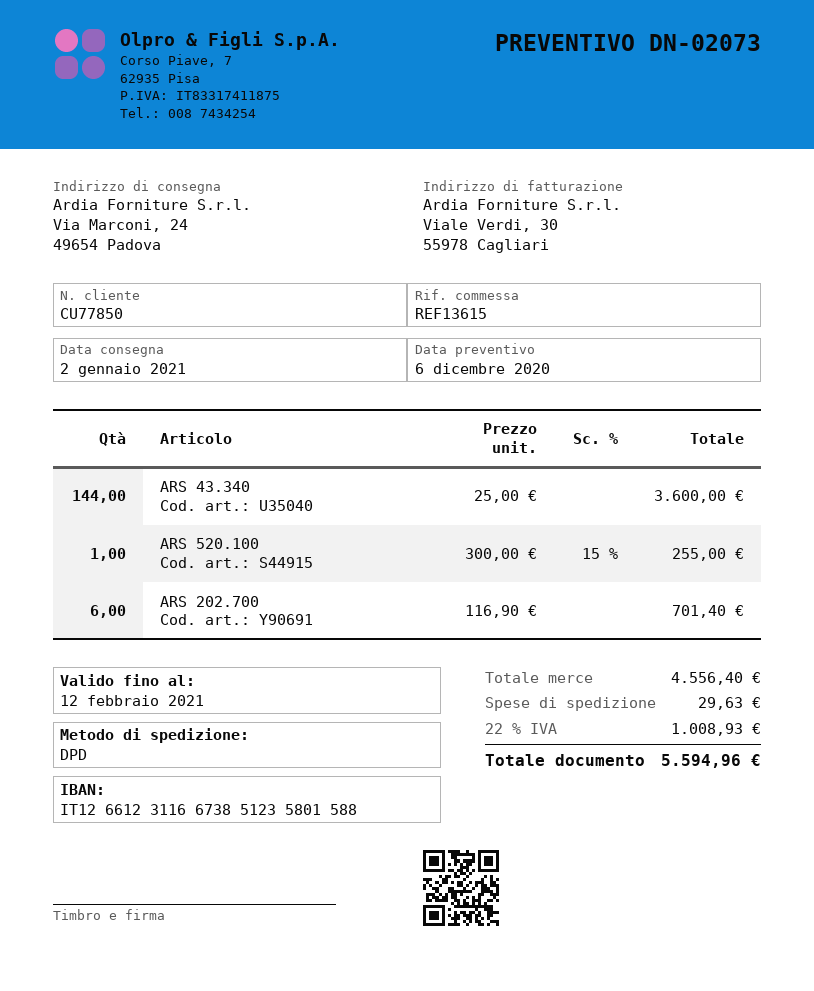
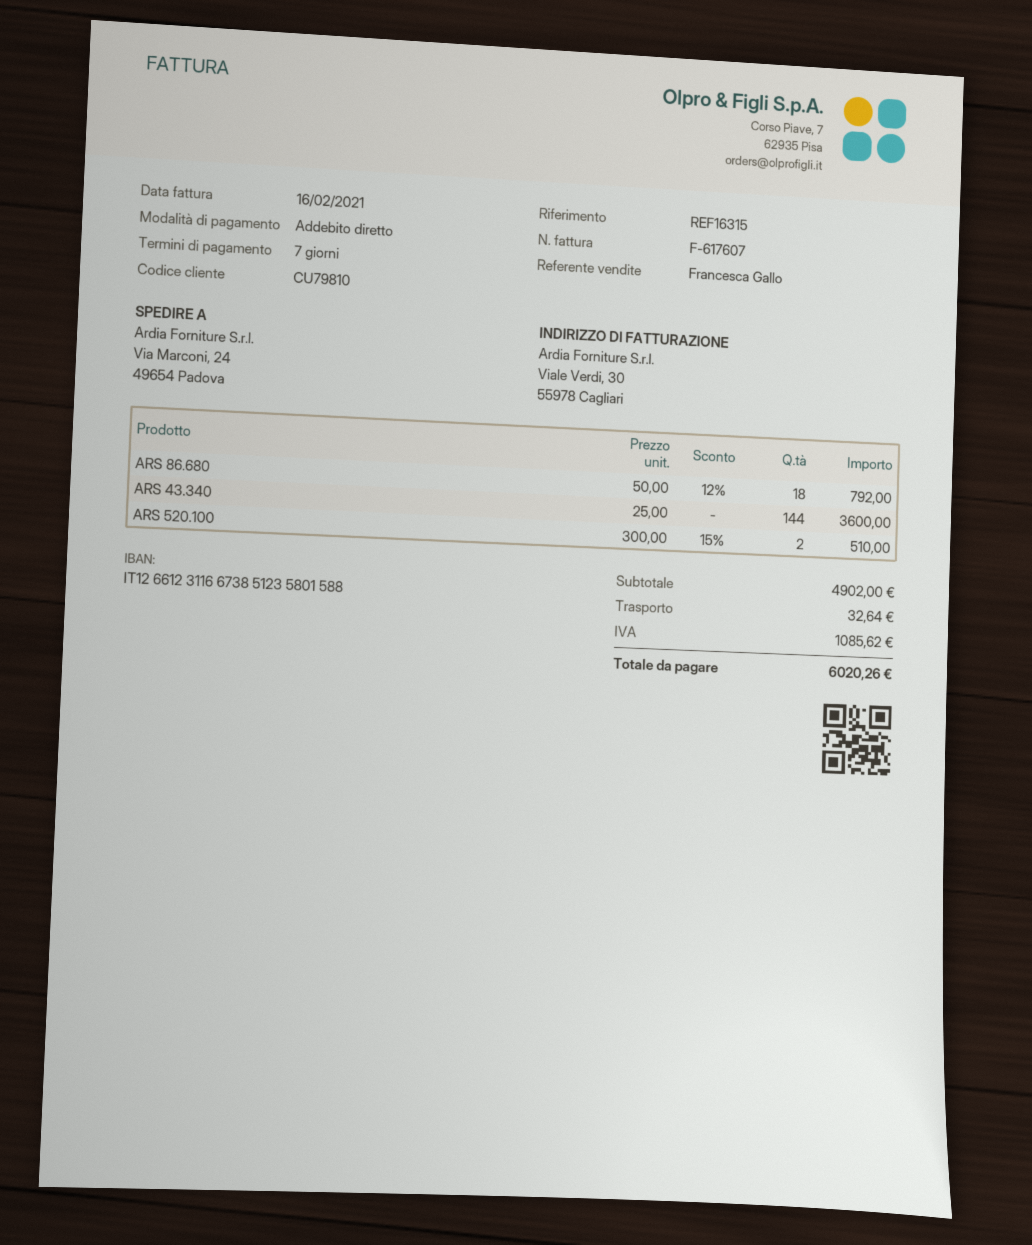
customer number: CU77850 -> CU79810
reference: REF13615 -> REF16315
ARS 520.100: 1 x 300.00 - 15% = 255.00 -> 2 x 300.00 - 15% = 510.00
ARS 202.700: 6 x 116.90 = 701.40 -> none
ARS 86.680: none -> 18 x 50.00 - 12% = 792.00
subtotal: 4556.40 -> 4902.00
shipping: 29.63 -> 32.64
tax: 1008.93 -> 1085.62
total: 5594.96 -> 6020.26

